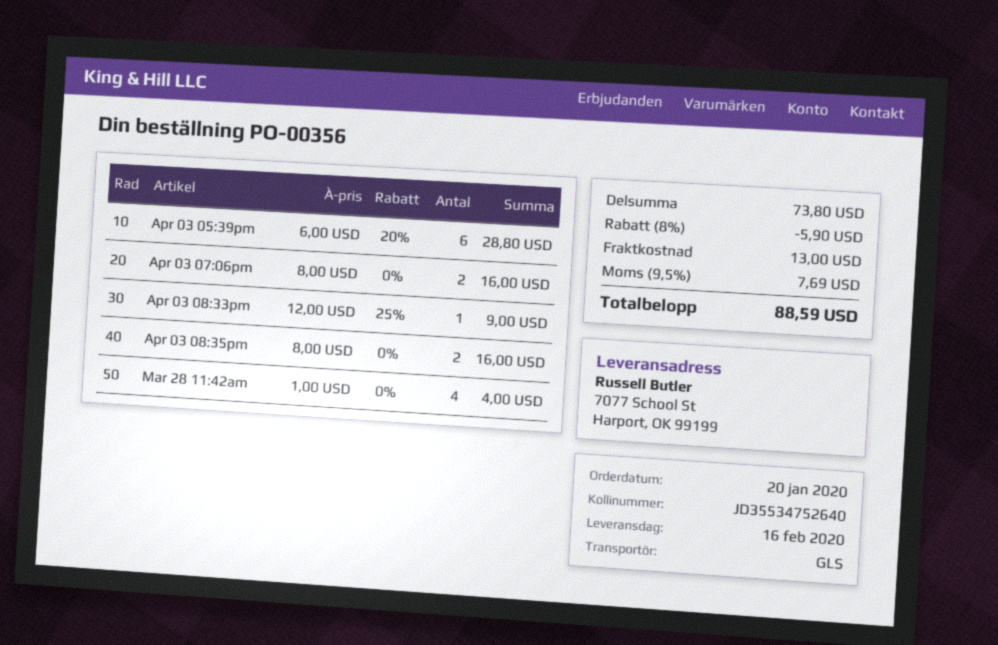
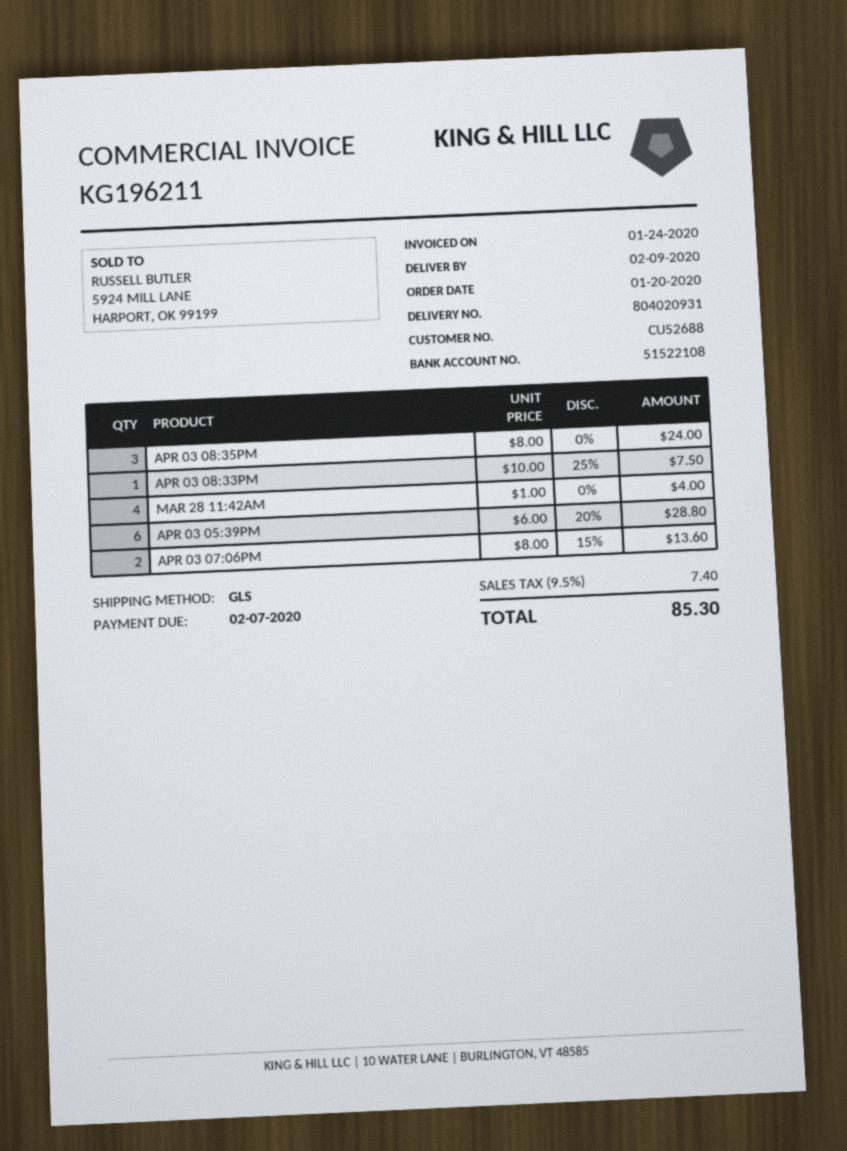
delivery date: 2020-02-16 -> 2020-02-09
Apr 03 07:06pm: 2 x 8.00 = 16.00 -> 2 x 8.00 - 15% = 13.60
Apr 03 08:33pm: 1 x 12.00 - 25% = 9.00 -> 1 x 10.00 - 25% = 7.50
Apr 03 08:35pm: 2 x 8.00 = 16.00 -> 3 x 8.00 = 24.00
discount: 8% = 5.90 -> none
shipping: 13.00 -> none
tax: 9.5% = 7.69 -> 9.5% = 7.40
total: 88.59 -> 85.30

